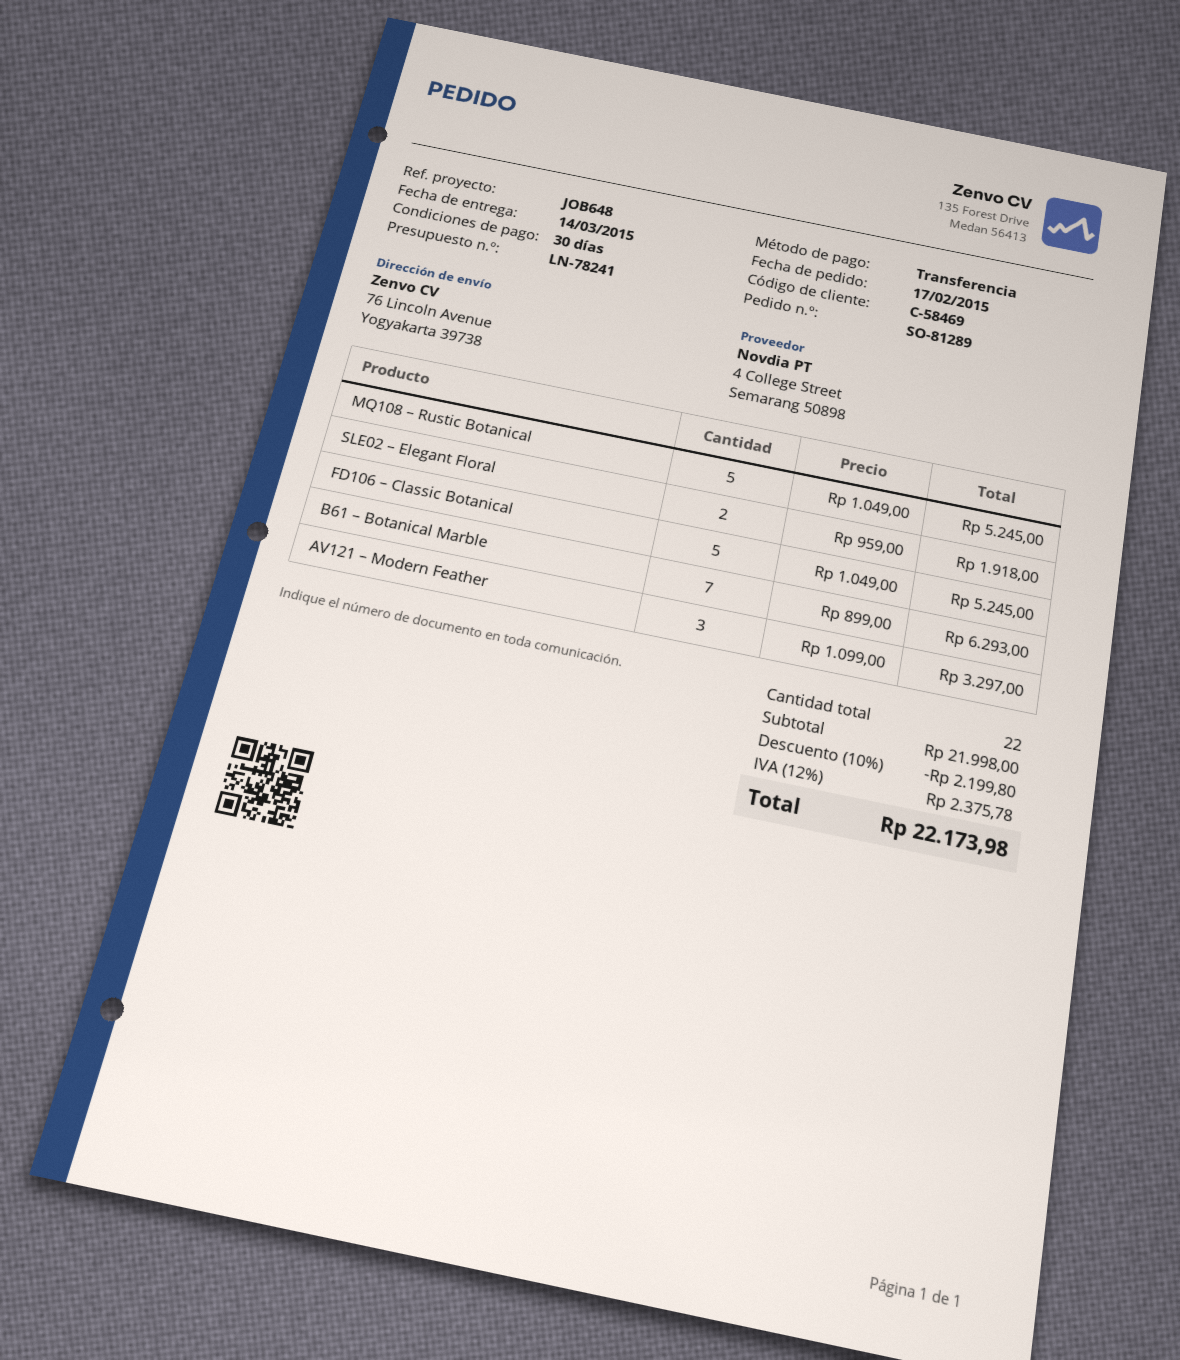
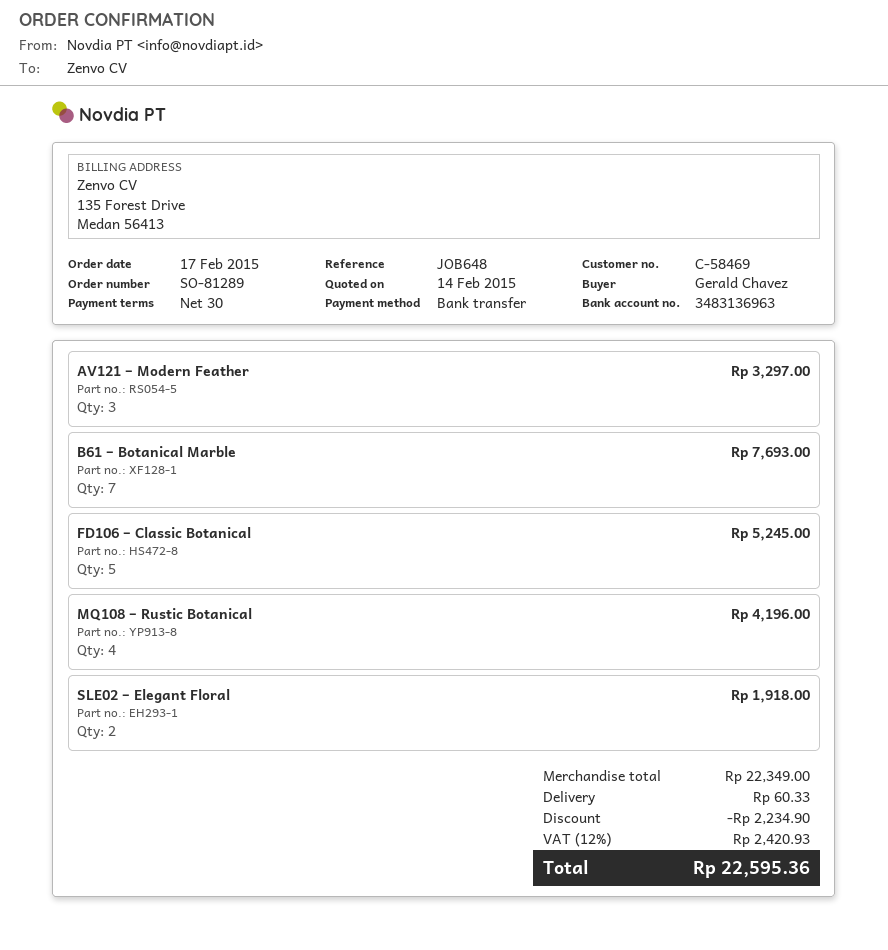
MQ108 – Rustic Botanical: 5 for 5245.00 -> 4 for 4196.00
B61 – Botanical Marble: 7 for 6293.00 -> 7 for 7693.00
subtotal: 21998.00 -> 22349.00
discount: 2199.80 -> 2234.90
shipping: none -> 60.33
tax: 12% = 2375.78 -> 12% = 2420.93
total: 22173.98 -> 22595.36

